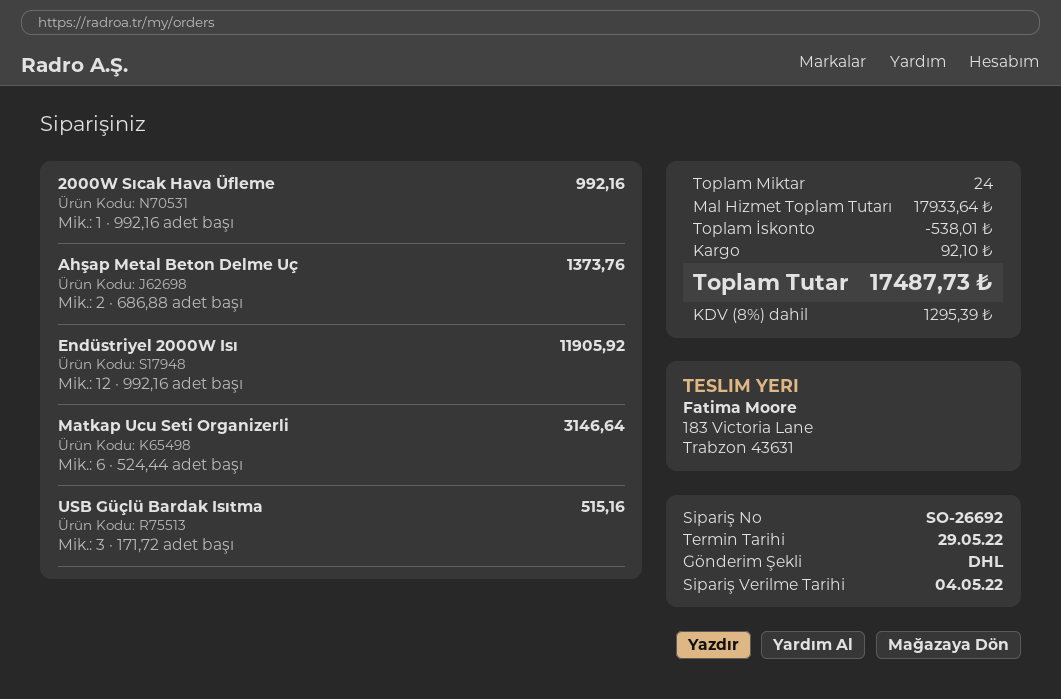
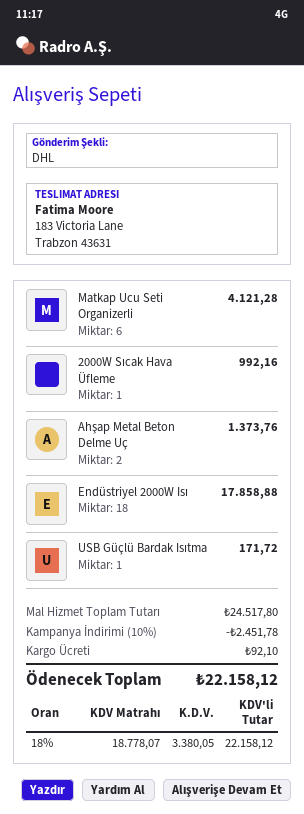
Endüstriyel 2000W Isı: 12 for 11905.92 -> 18 for 17858.88
Matkap Ucu Seti Organizerli: 6 for 3146.64 -> 6 for 4121.28
USB Güçlü Bardak Isıtma: 3 for 515.16 -> 1 for 171.72
subtotal: 17933.64 -> 24517.80
discount: 538.01 -> 2451.78
tax: 8% = 1295.39 -> 18% = 3380.05
total: 17487.73 -> 22158.12

